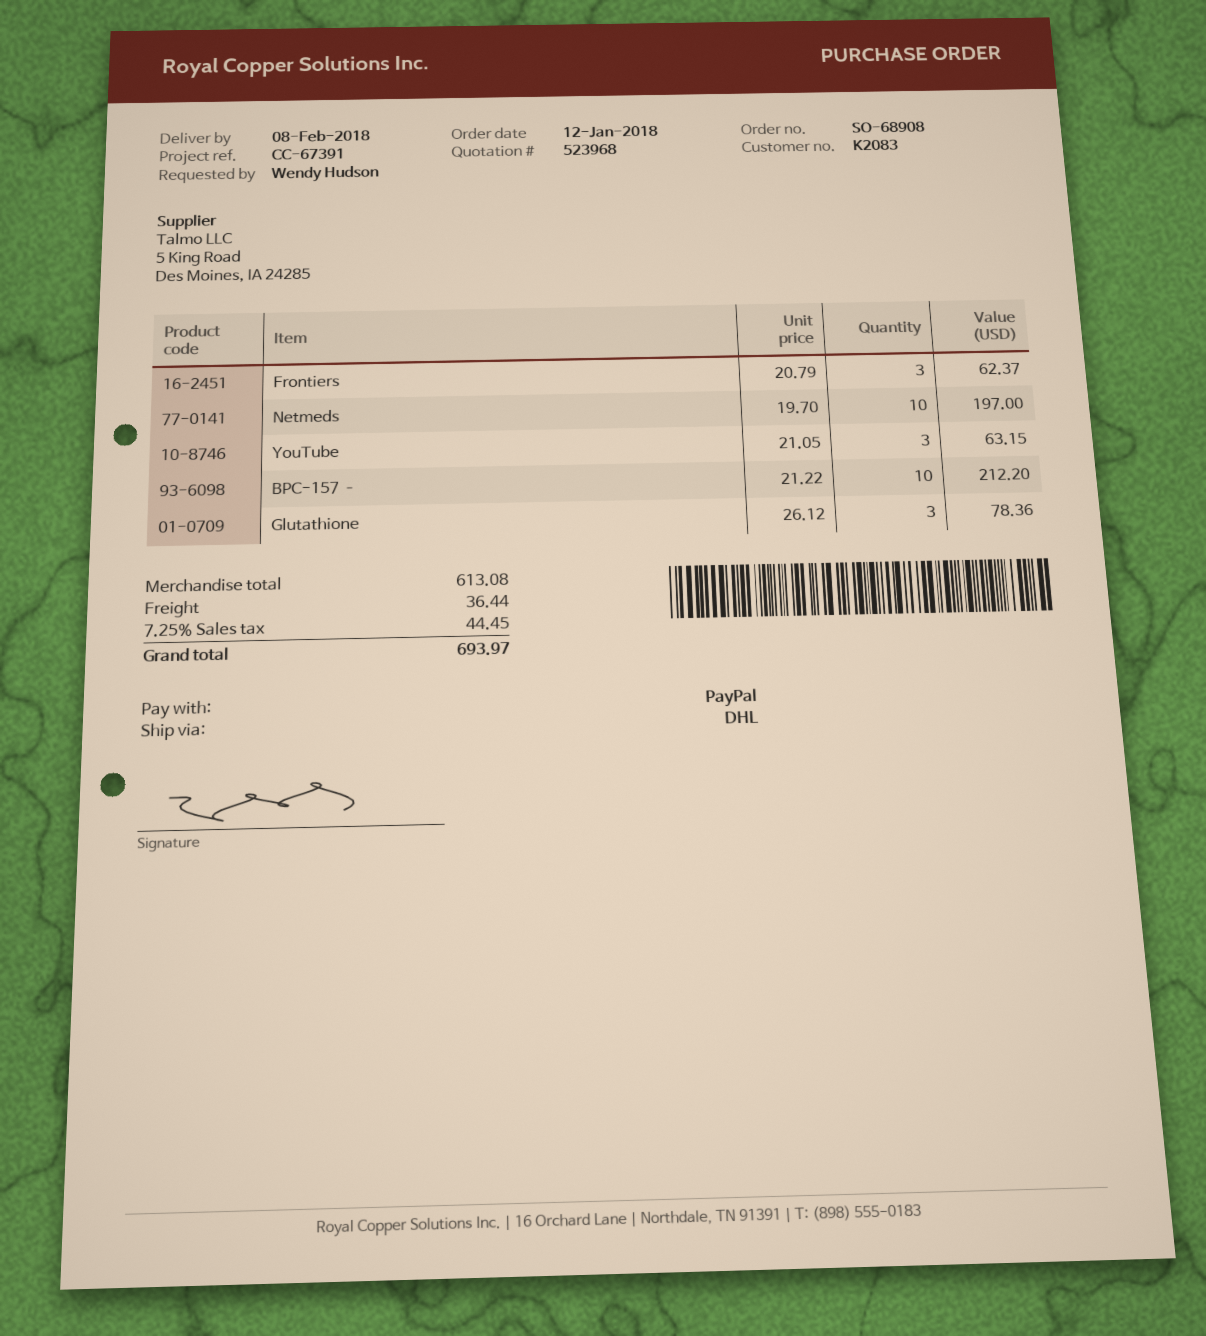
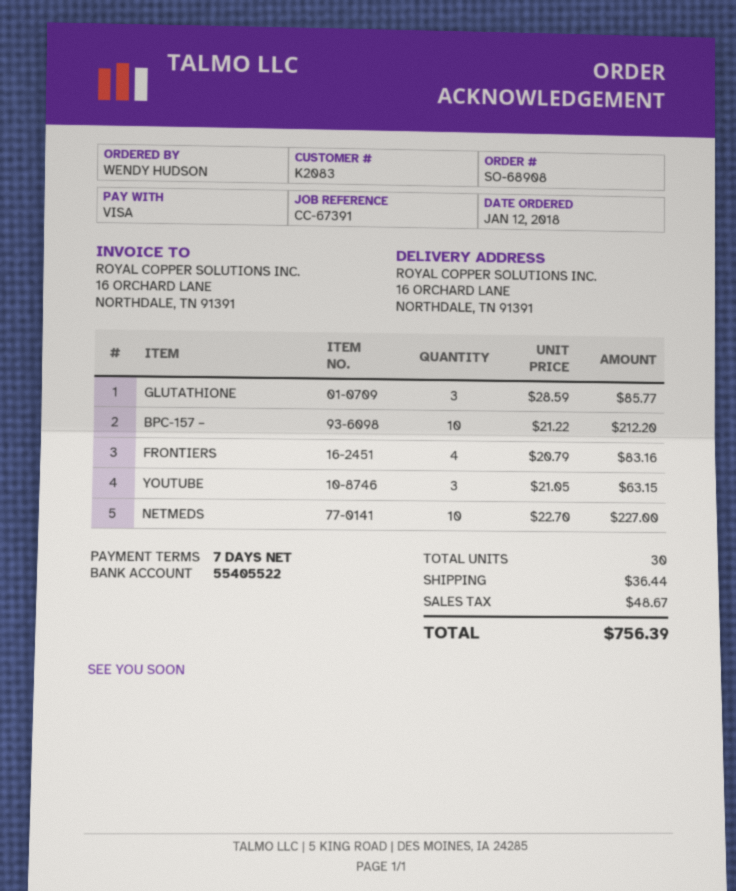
payment method: PayPal -> Visa
Frontiers: 3 x 20.79 = 62.37 -> 4 x 20.79 = 83.16
Netmeds: 10 x 19.70 = 197.00 -> 10 x 22.70 = 227.00
Glutathione: 3 x 26.12 = 78.36 -> 3 x 28.59 = 85.77
tax: 44.45 -> 48.67
total: 693.97 -> 756.39

